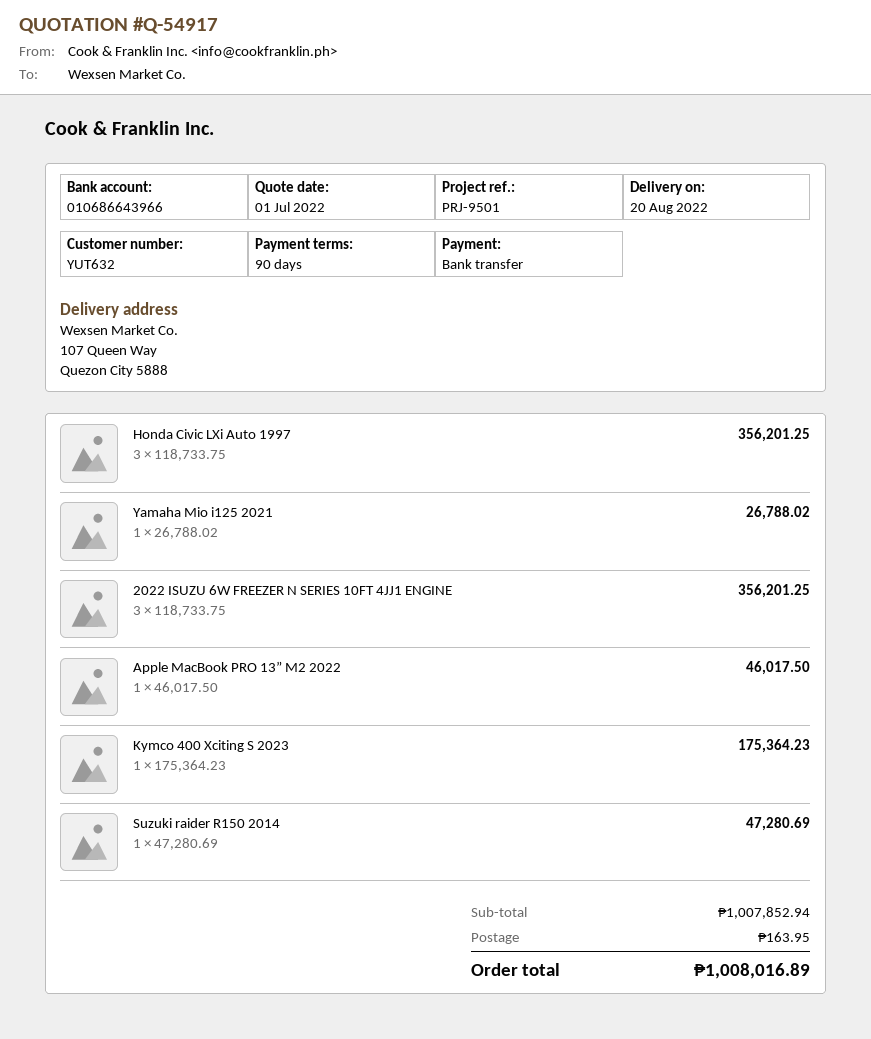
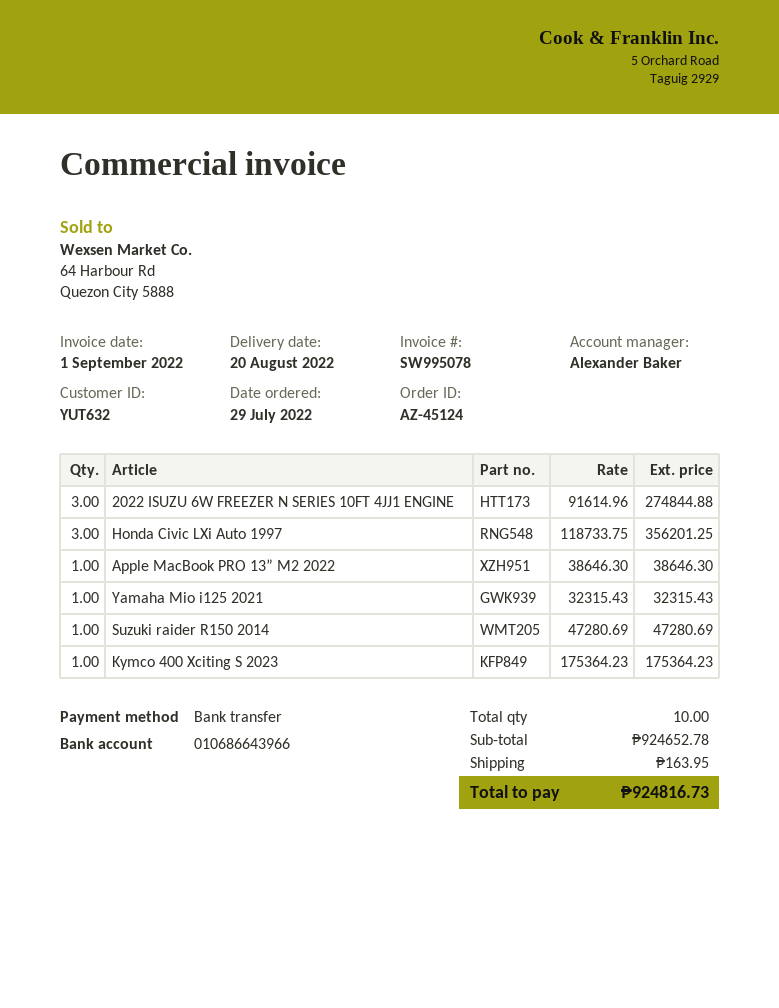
Yamaha Mio i125 2021: 1 x 26788.02 = 26788.02 -> 1 x 32315.43 = 32315.43
2022 ISUZU 6W FREEZER N SERIES 10FT 4JJ1 ENGINE: 3 x 118733.75 = 356201.25 -> 3 x 91614.96 = 274844.88
Apple MacBook PRO 13” M2 2022: 1 x 46017.50 = 46017.50 -> 1 x 38646.30 = 38646.30
subtotal: 1007852.94 -> 924652.78
total: 1008016.89 -> 924816.73

